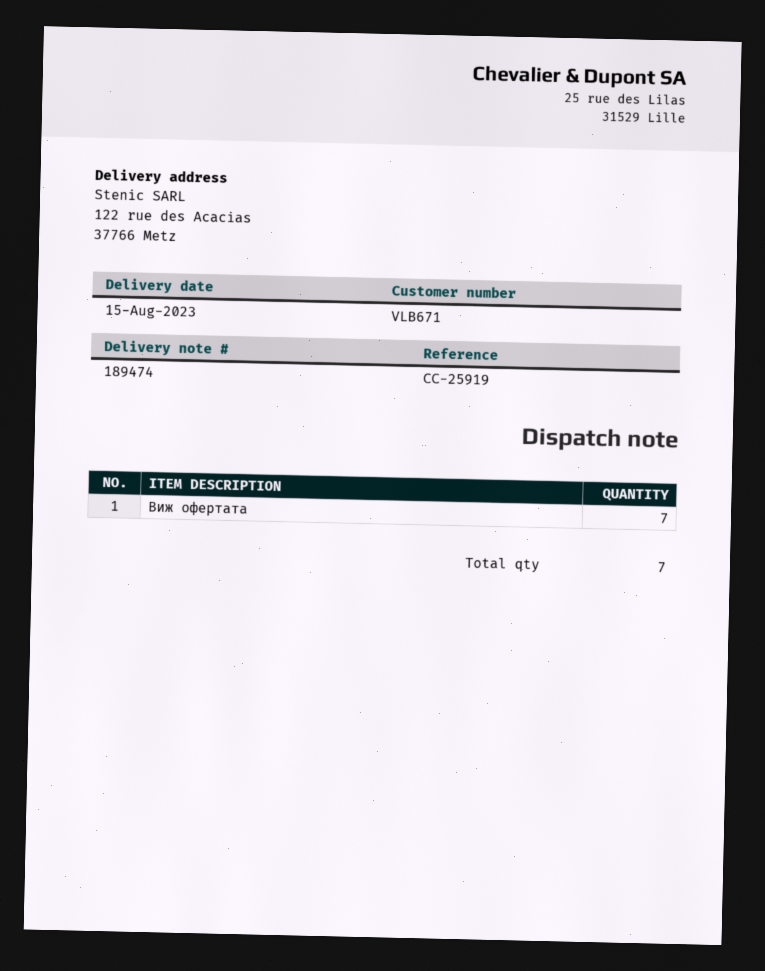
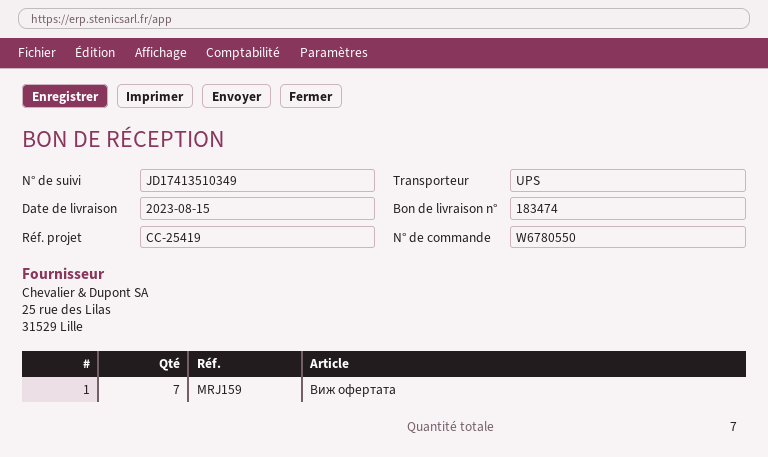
delivery note number: 189474 -> 183474
reference: CC-25919 -> CC-25419

